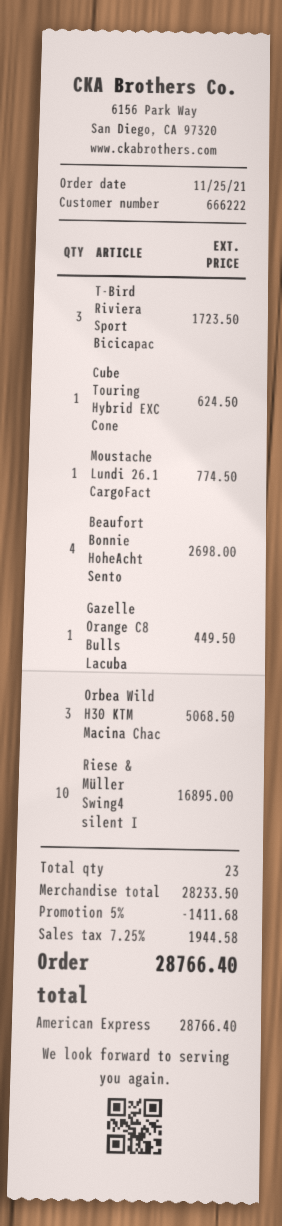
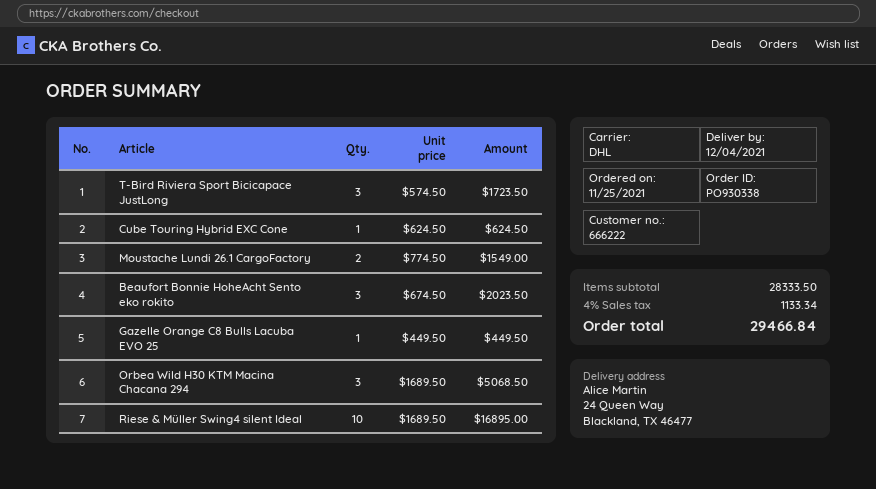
Moustache Lundi 26.1 CargoFact: 1 for 774.50 -> 2 for 1549.00
Beaufort Bonnie HoheAcht Sento: 4 for 2698.00 -> 3 for 2023.50
subtotal: 28233.50 -> 28333.50
discount: 5% = 1411.68 -> none
tax: 7.25% = 1944.58 -> 4% = 1133.34
total: 28766.40 -> 29466.84

